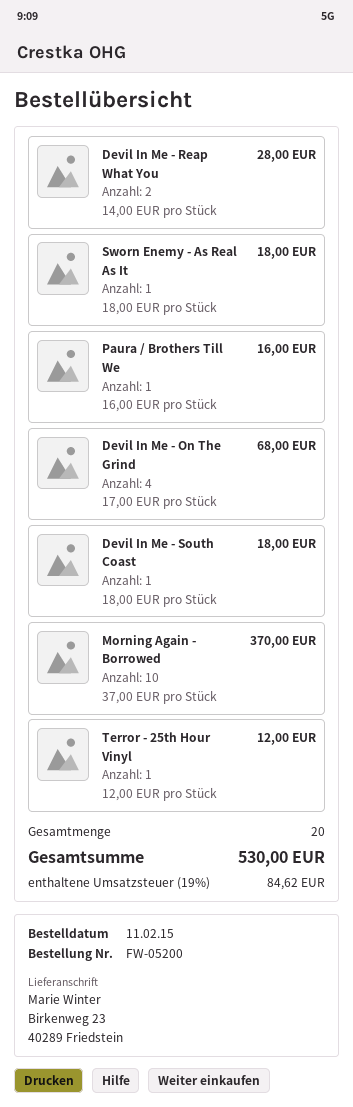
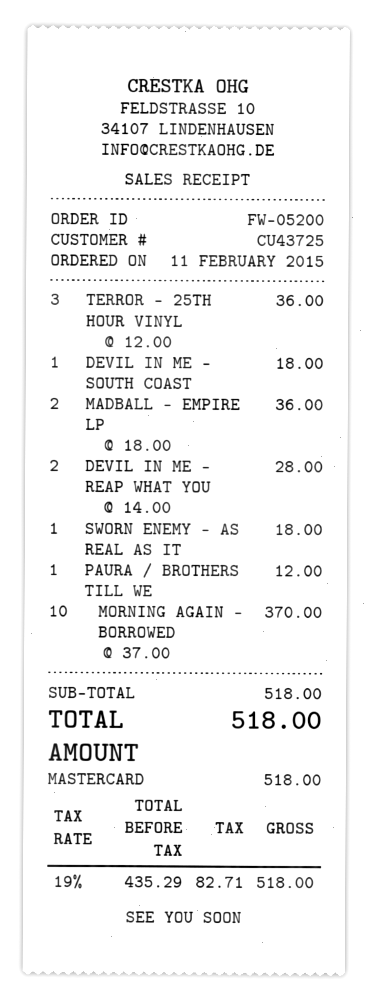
Paura / Brothers Till We: 1 x 16.00 = 16.00 -> 1 x 12.00 = 12.00
Devil In Me - On The Grind: 4 x 17.00 = 68.00 -> none
Terror - 25th Hour Vinyl: 1 x 12.00 = 12.00 -> 3 x 12.00 = 36.00
MADBALL - EMPIRE LP: none -> 2 x 18.00 = 36.00
tax: 19% = 84.62 -> 19% = 82.71
total: 530.00 -> 518.00

